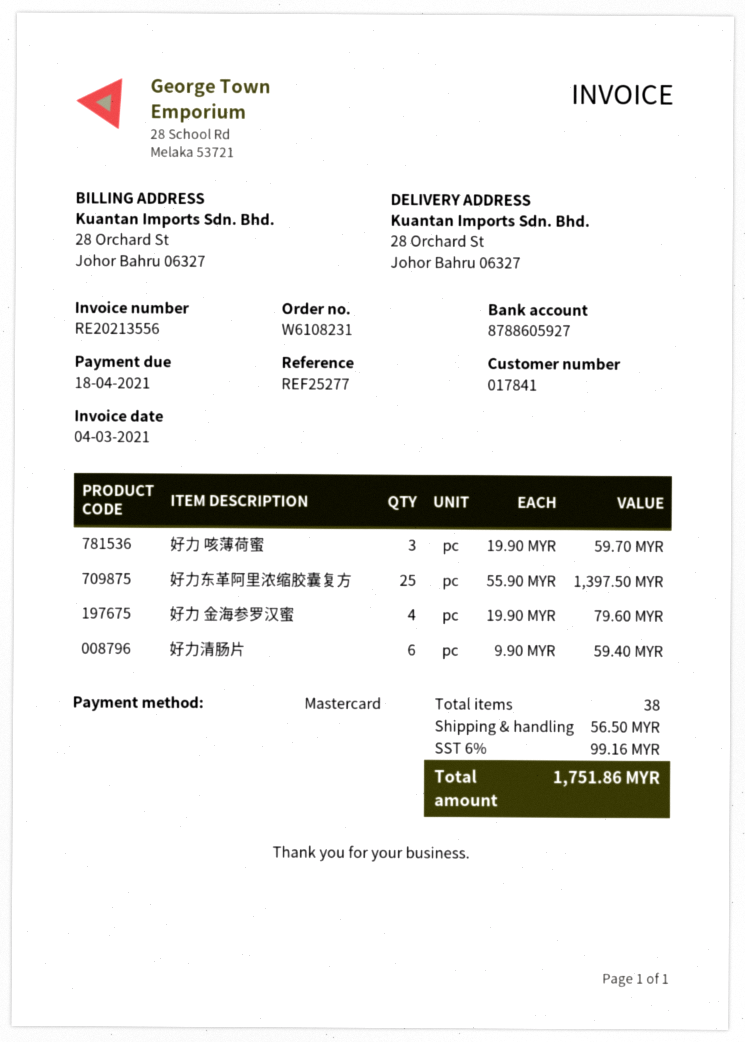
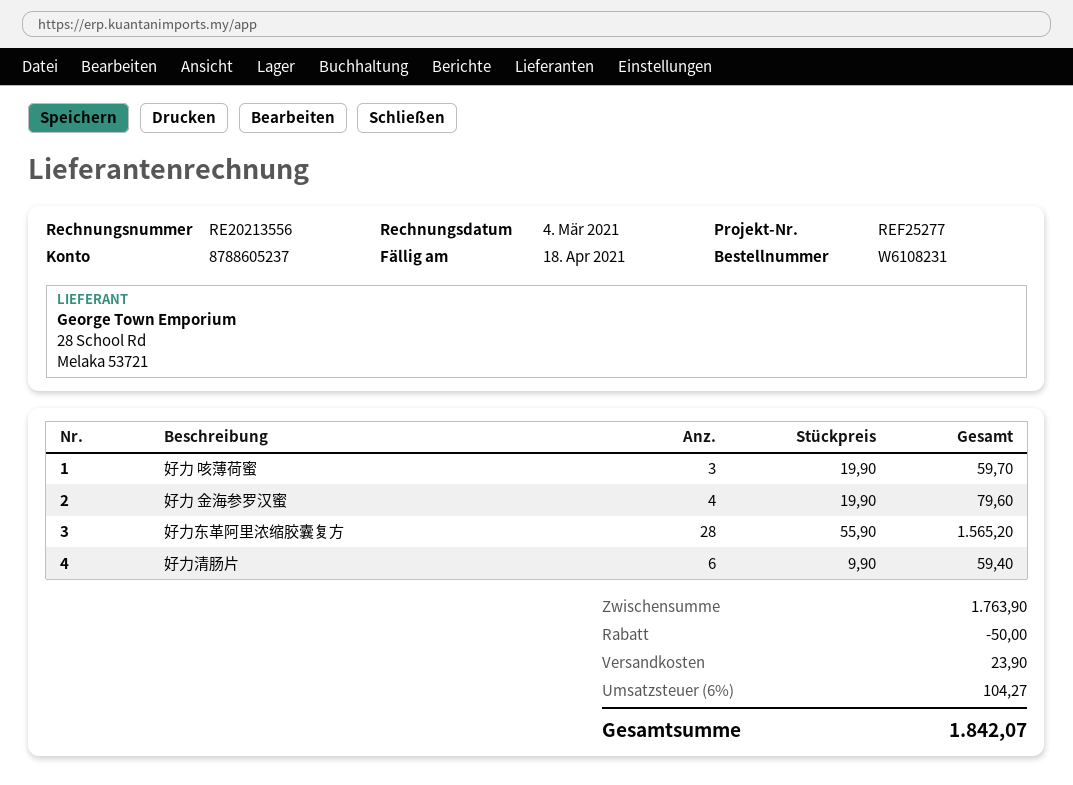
bank account: 8788605927 -> 8788605237
好力东革阿里浓缩胶囊复方: 25 x 55.90 = 1397.50 -> 28 x 55.90 = 1565.20
discount: none -> 50.00
shipping: 56.50 -> 23.90
tax: 6% = 99.16 -> 6% = 104.27
total: 1751.86 -> 1842.07

